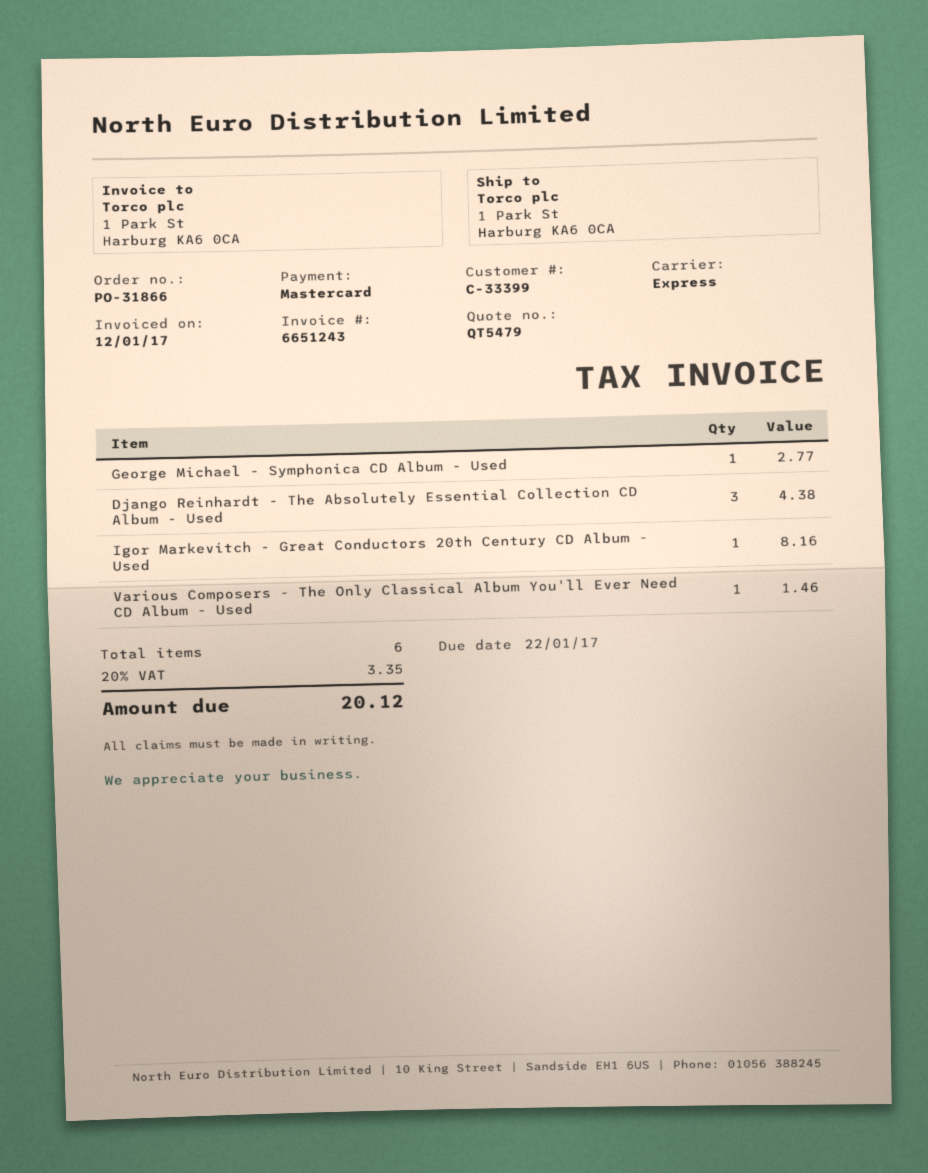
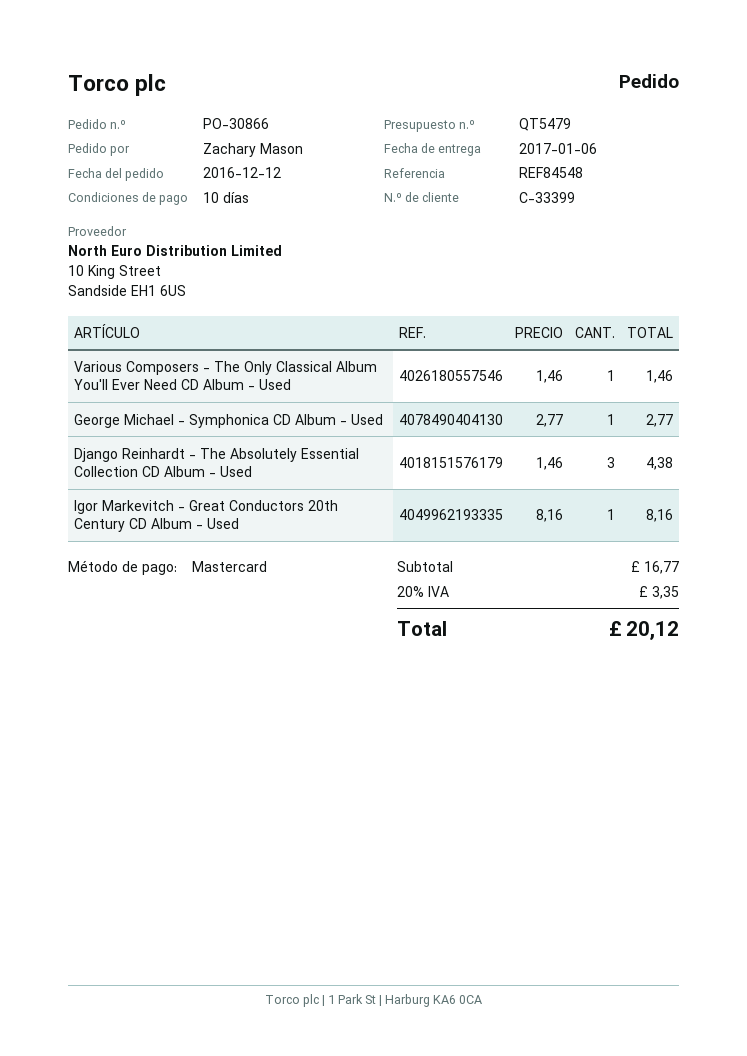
order number: PO-31866 -> PO-30866

